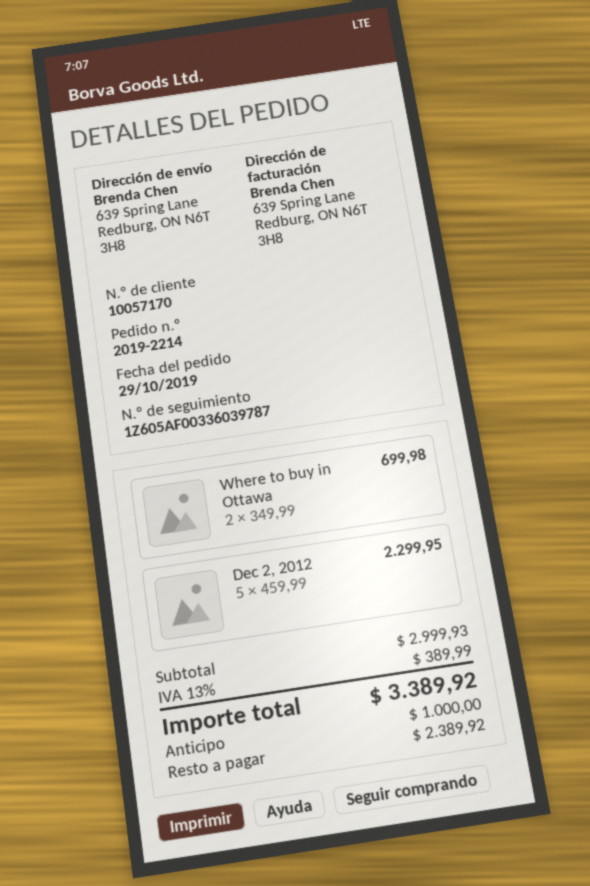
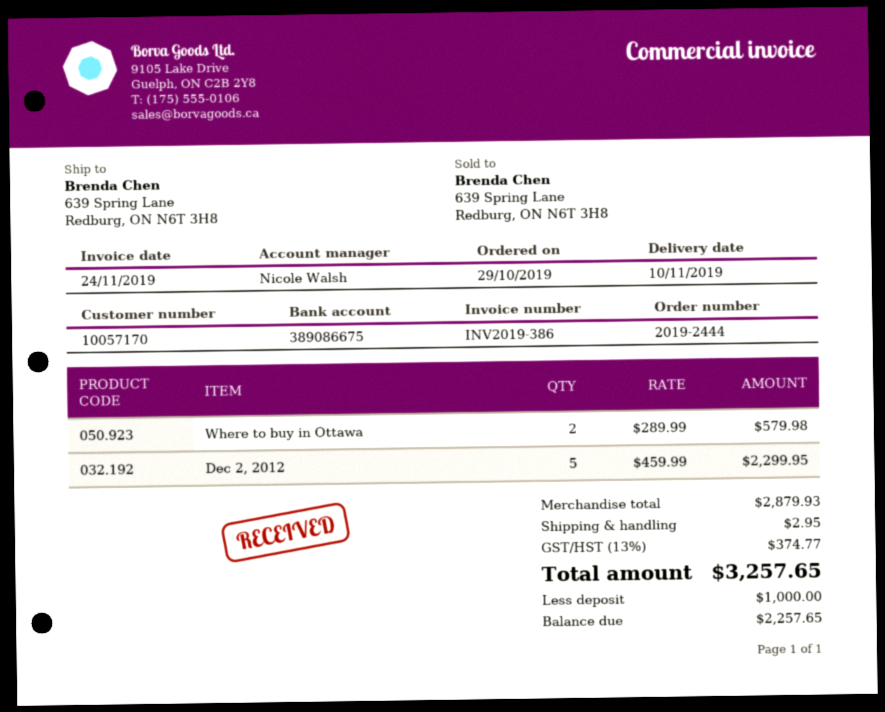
order number: 2019-2214 -> 2019-2444
Where to buy in Ottawa: 2 x 349.99 = 699.98 -> 2 x 289.99 = 579.98
subtotal: 2999.93 -> 2879.93
shipping: none -> 2.95
tax: 13% = 389.99 -> 13% = 374.77
total: 3389.92 -> 3257.65
balance: 2389.92 -> 2257.65

